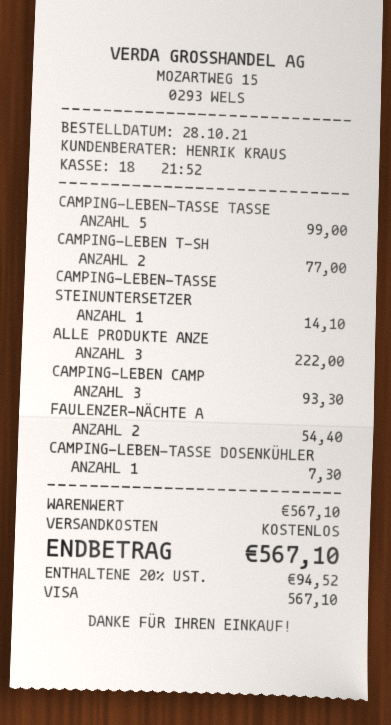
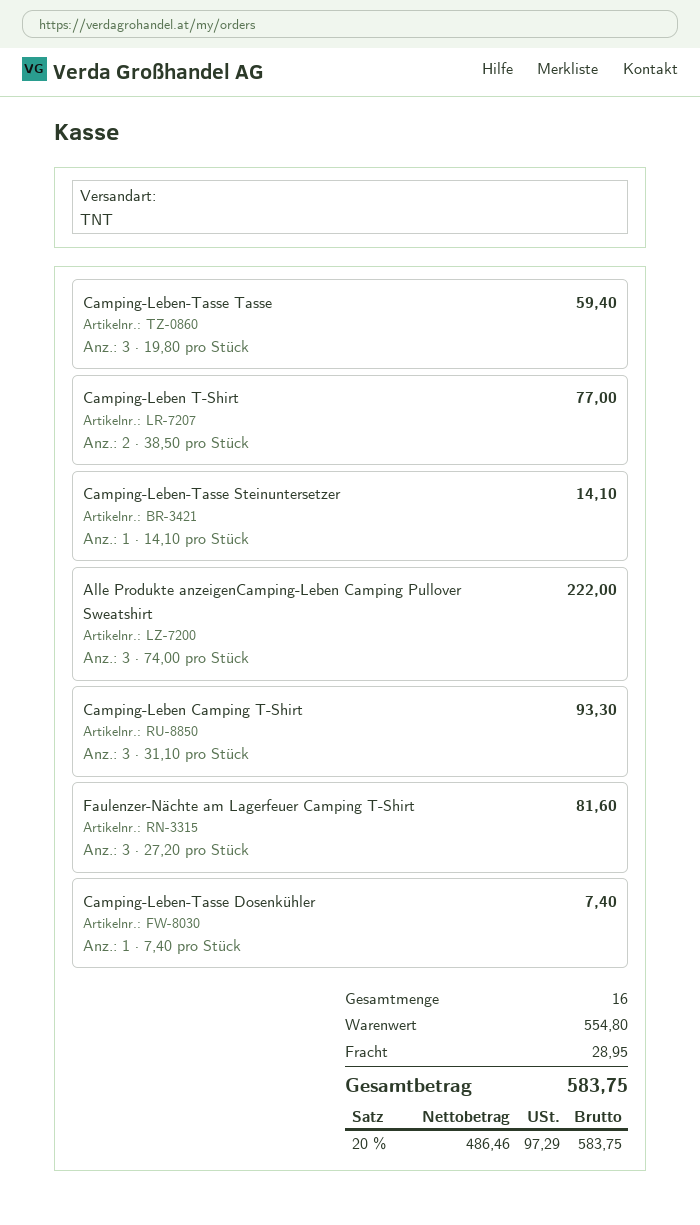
CAMPING-LEBEN-TASSE TASSE: 5 for 99.00 -> 3 for 59.40
FAULENZER-NÄCHTE A: 2 for 54.40 -> 3 for 81.60
CAMPING-LEBEN-TASSE DOSENKÜHLER: 1 for 7.30 -> 1 for 7.40
subtotal: 567.10 -> 554.80
shipping: 0.00 -> 28.95
tax: 20% = 94.52 -> 20% = 97.29
total: 567.10 -> 583.75

